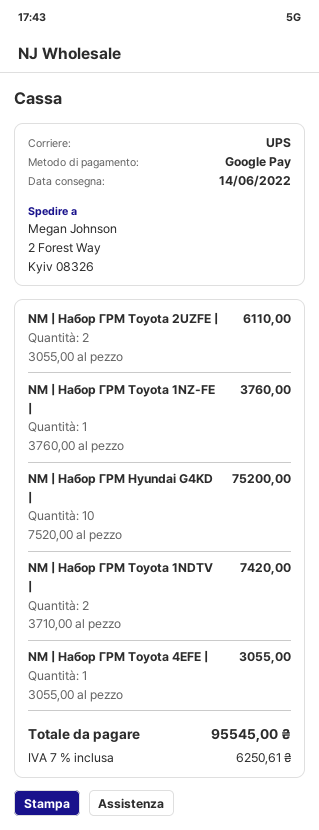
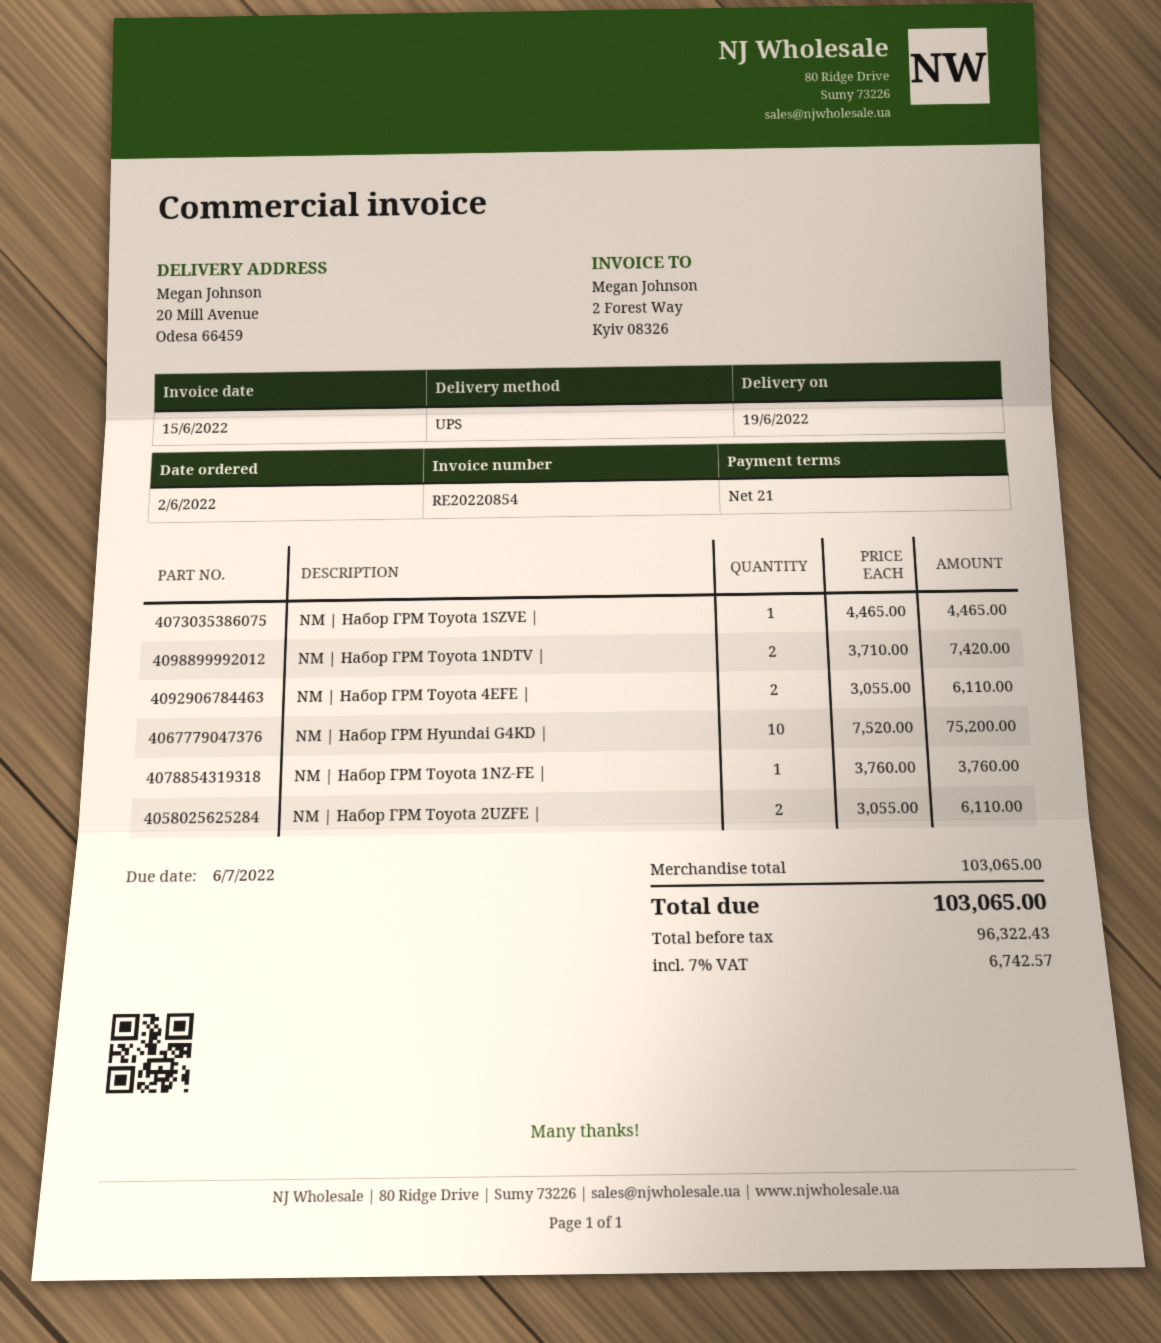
delivery date: 2022-06-14 -> 2022-06-19
ship to: 2 Forest Way, Kyiv 08326 -> 20 Mill Avenue, Odesa 66459
NM | Набор ГРМ Toyota 4EFE |: 1 x 3055.00 = 3055.00 -> 2 x 3055.00 = 6110.00
NM | Набор ГРМ Toyota 1SZVE |: none -> 1 x 4465.00 = 4465.00
tax: 7% = 6250.61 -> 7% = 6742.57
total: 95545.00 -> 103065.00

